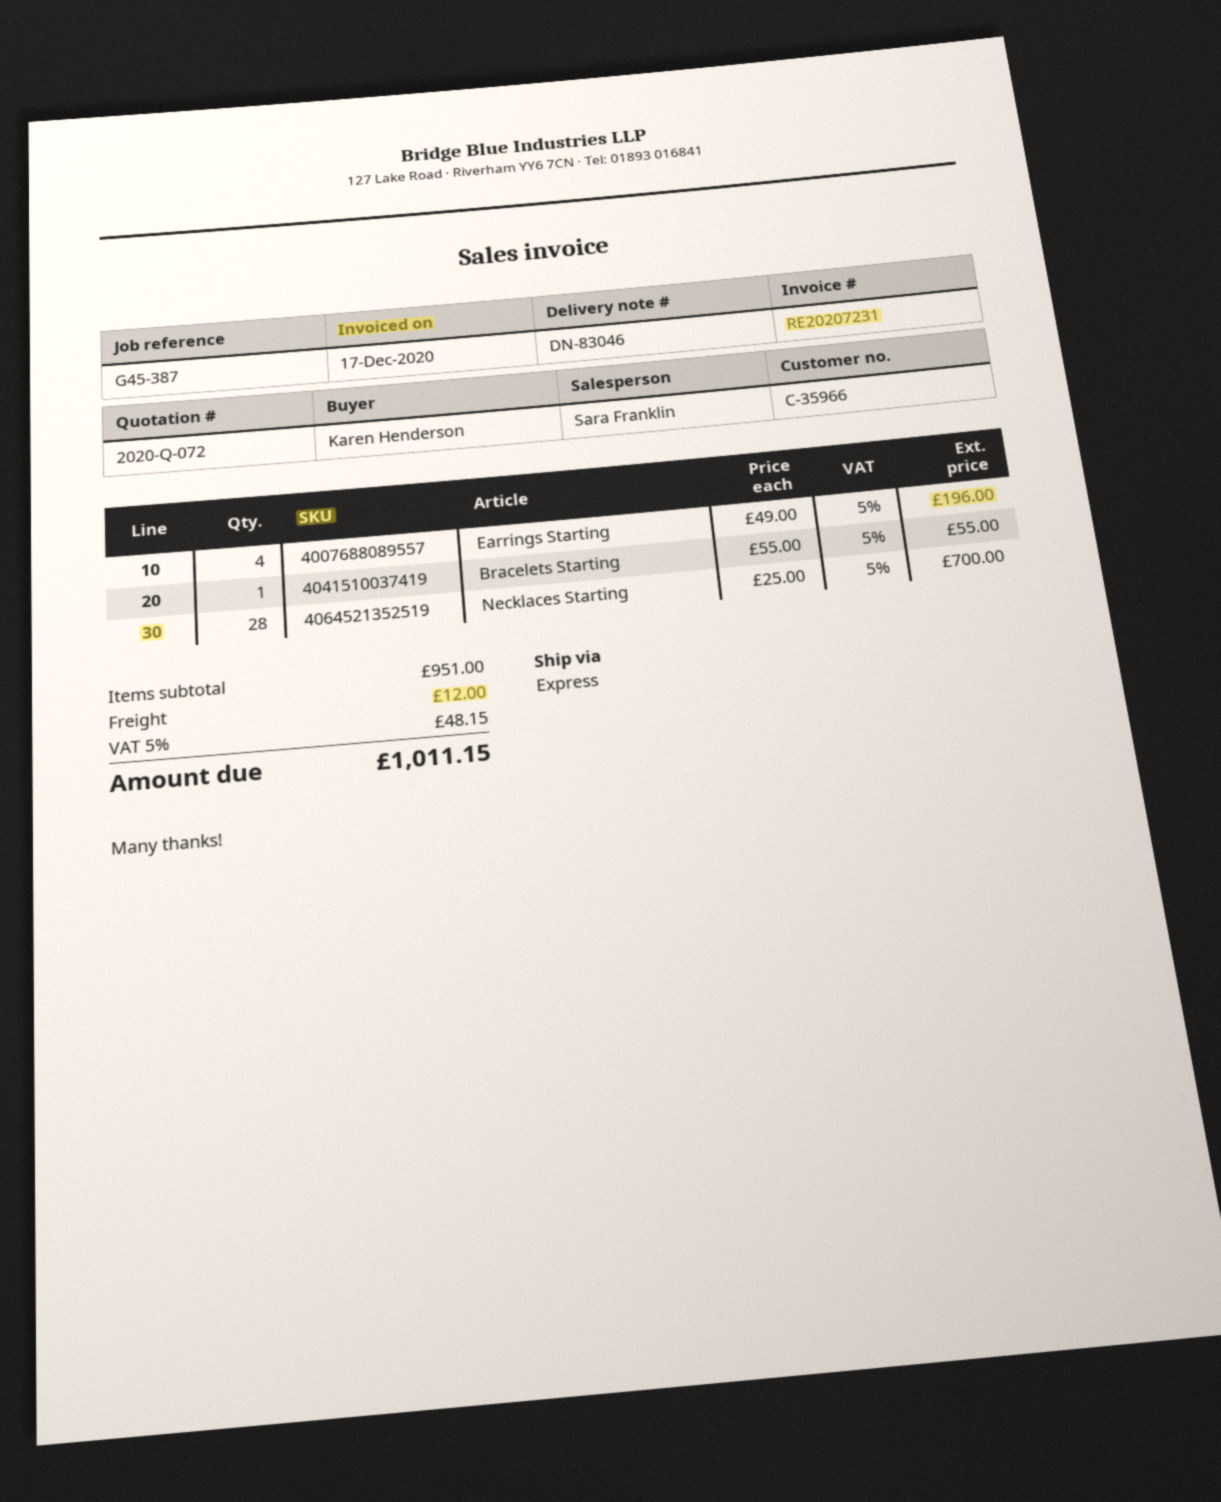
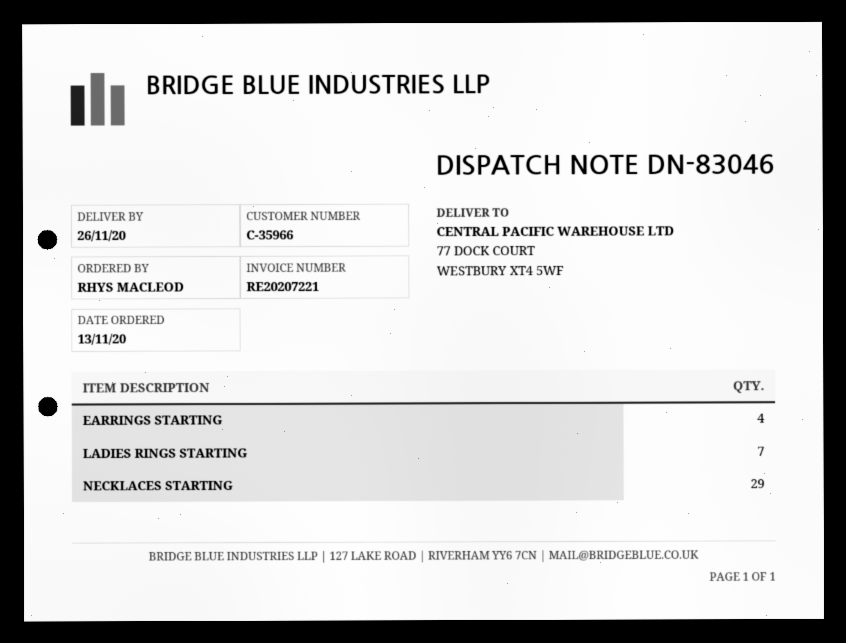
invoice number: RE20207231 -> RE20207221
ordered by: Karen Henderson -> RHYS MACLEOD
Bracelets Starting: 1 -> none
Necklaces Starting: 28 -> 29
LADIES RINGS STARTING: none -> 7

